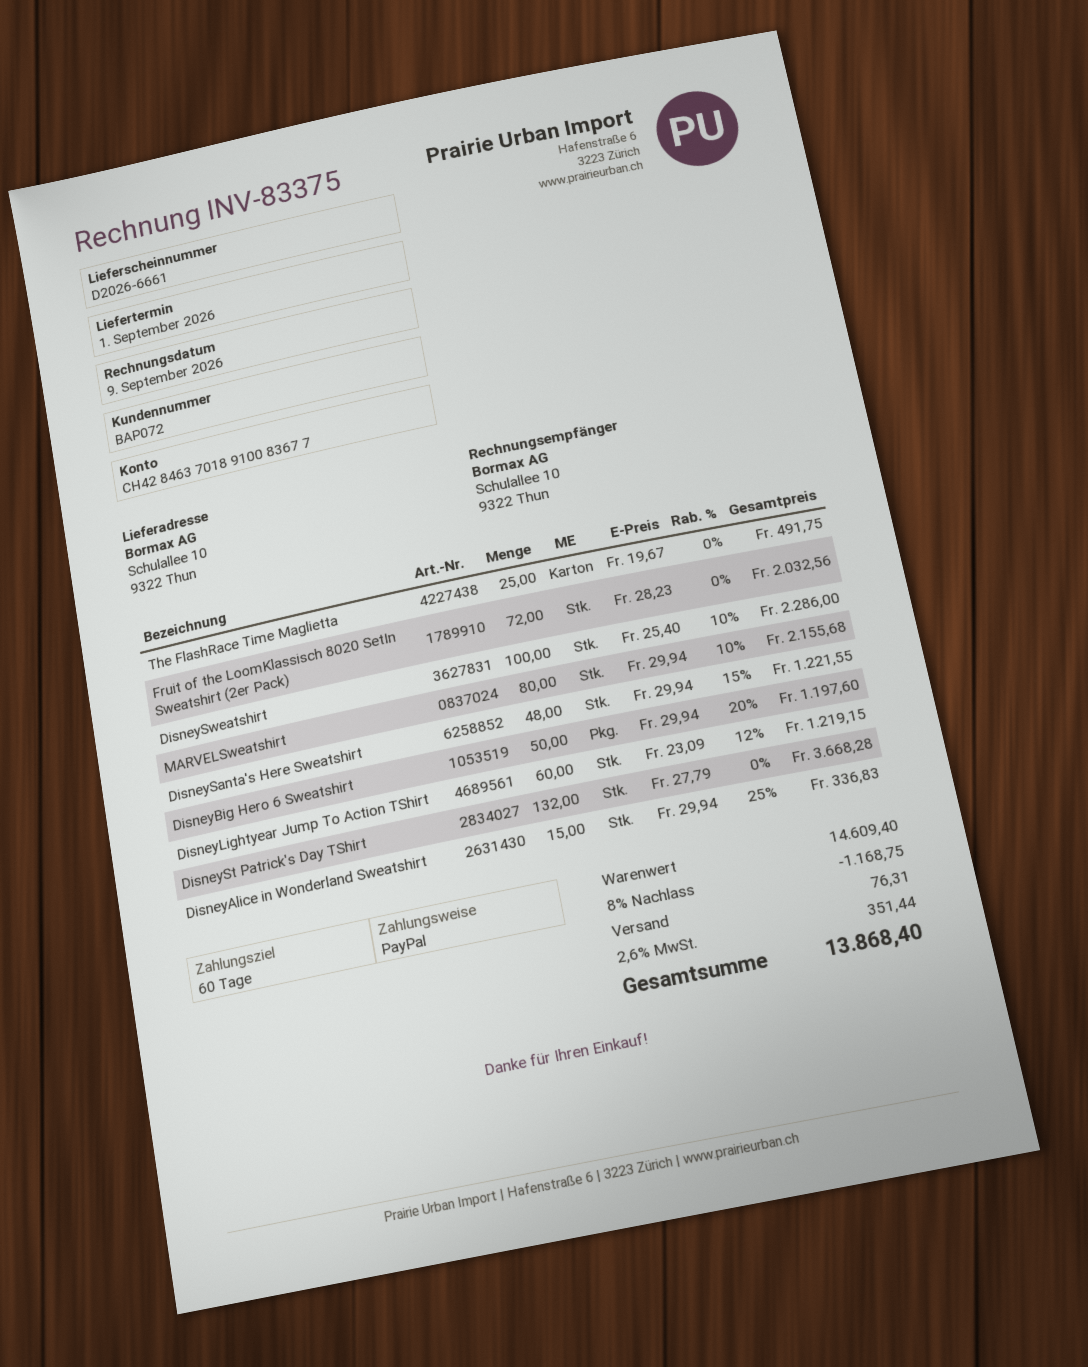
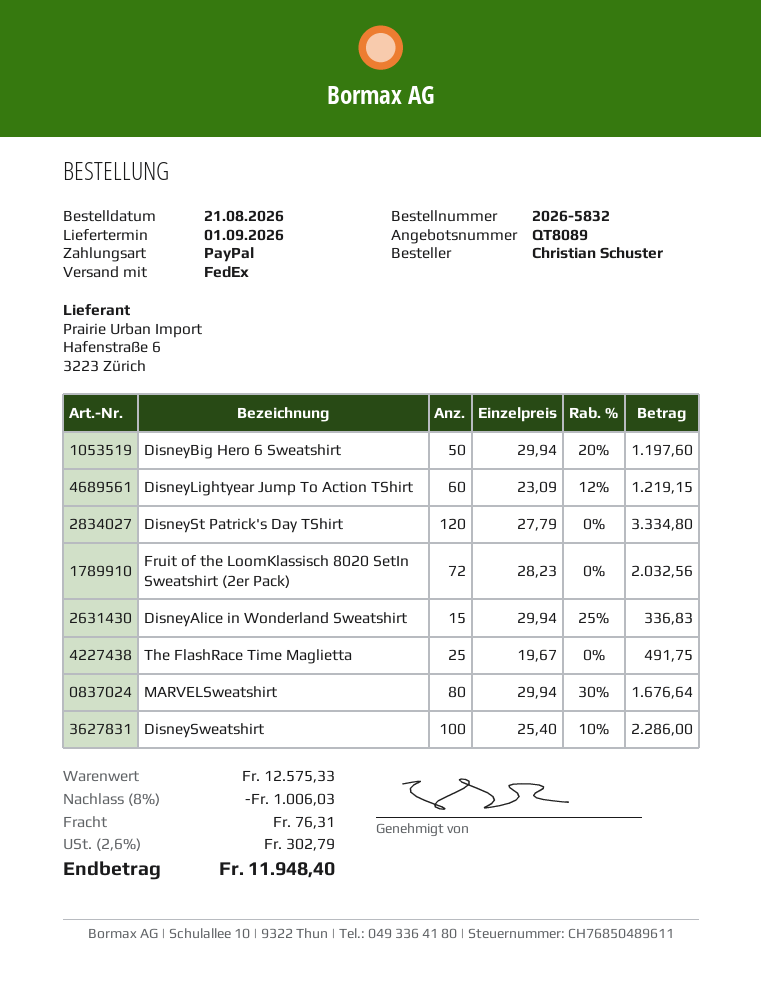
MARVELSweatshirt: 80 x 29.94 - 10% = 2155.68 -> 80 x 29.94 - 30% = 1676.64
DisneySanta's Here Sweatshirt: 48 x 29.94 - 15% = 1221.55 -> none
DisneySt Patrick's Day TShirt: 132 x 27.79 = 3668.28 -> 120 x 27.79 = 3334.80
subtotal: 14609.40 -> 12575.33
discount: 8% = 1168.75 -> 8% = 1006.03
tax: 2.6% = 351.44 -> 2.6% = 302.79
total: 13868.40 -> 11948.40

